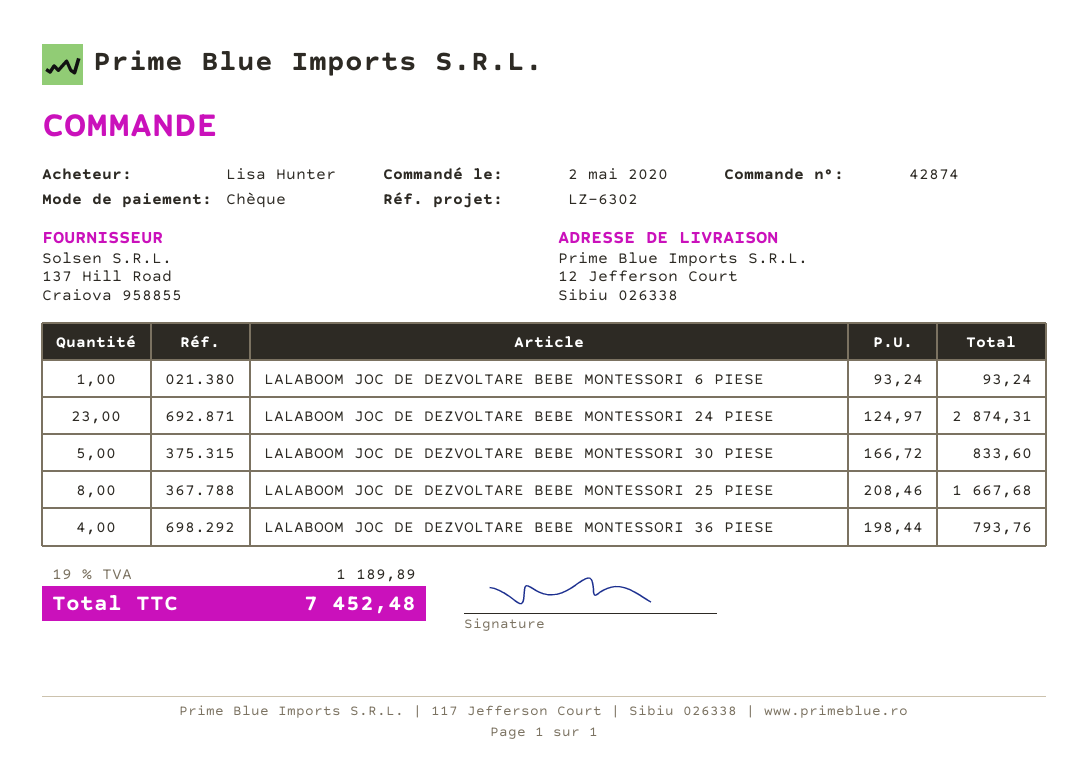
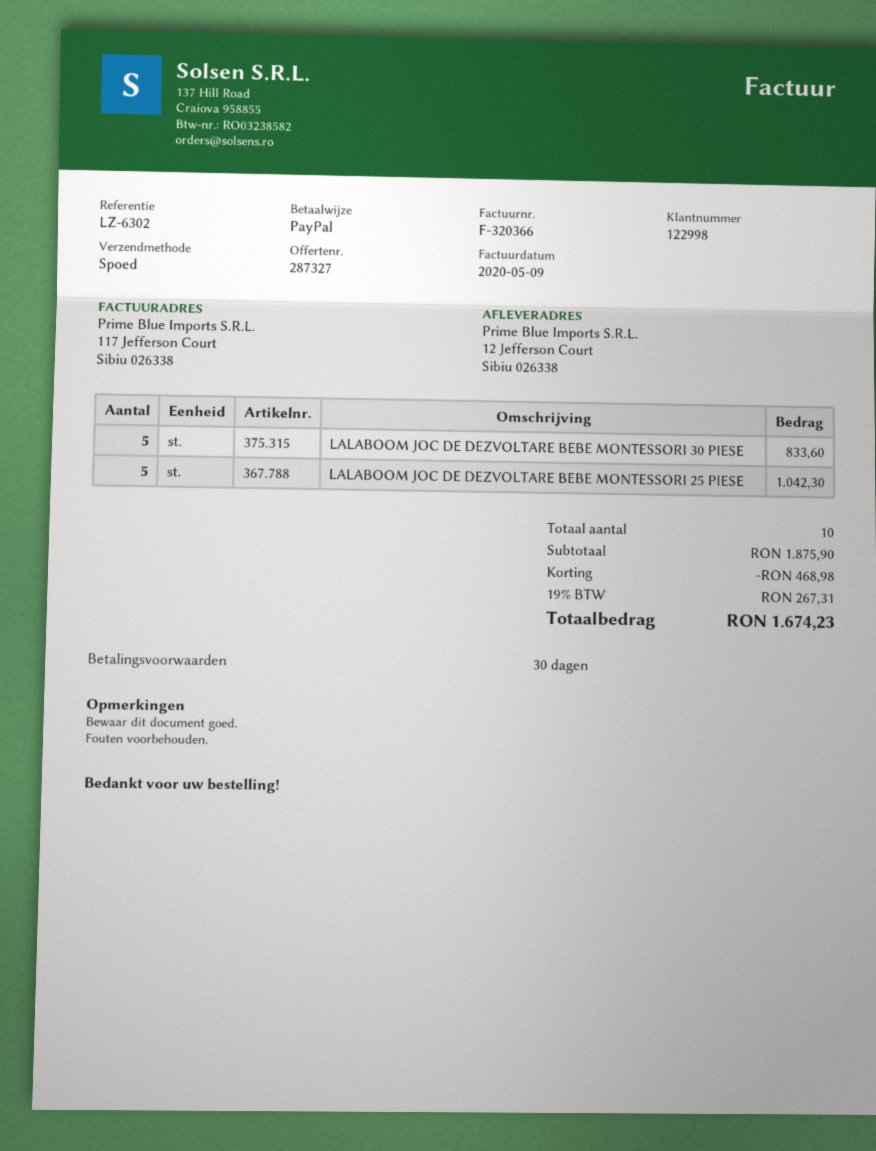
payment method: cheque -> PayPal
LALABOOM JOC DE DEZVOLTARE BEBE MONTESSORI 6 PIESE: 1 for 93.24 -> none
LALABOOM JOC DE DEZVOLTARE BEBE MONTESSORI 24 PIESE: 23 for 2874.31 -> none
LALABOOM JOC DE DEZVOLTARE BEBE MONTESSORI 25 PIESE: 8 for 1667.68 -> 5 for 1042.30
LALABOOM JOC DE DEZVOLTARE BEBE MONTESSORI 36 PIESE: 4 for 793.76 -> none
discount: none -> 468.98
tax: 19% = 1189.89 -> 19% = 267.31
total: 7452.48 -> 1674.23

